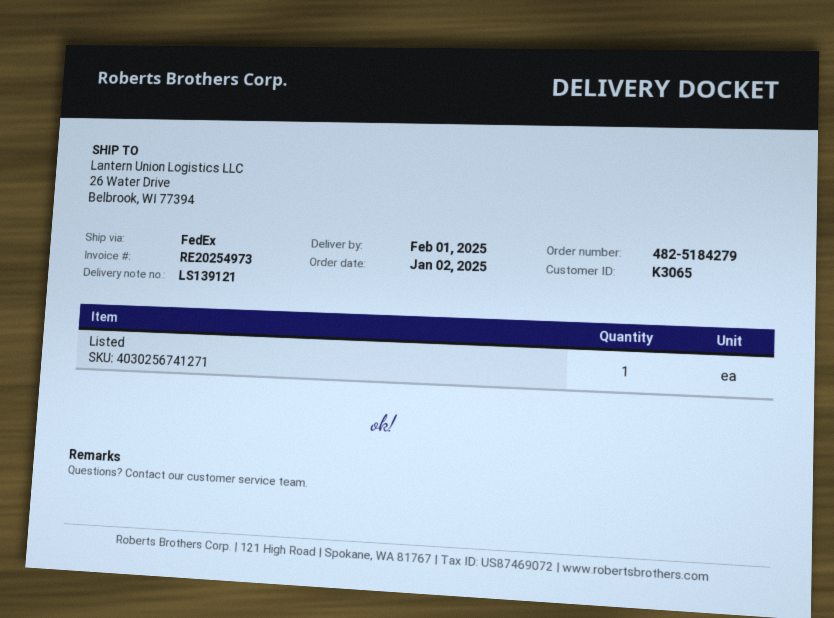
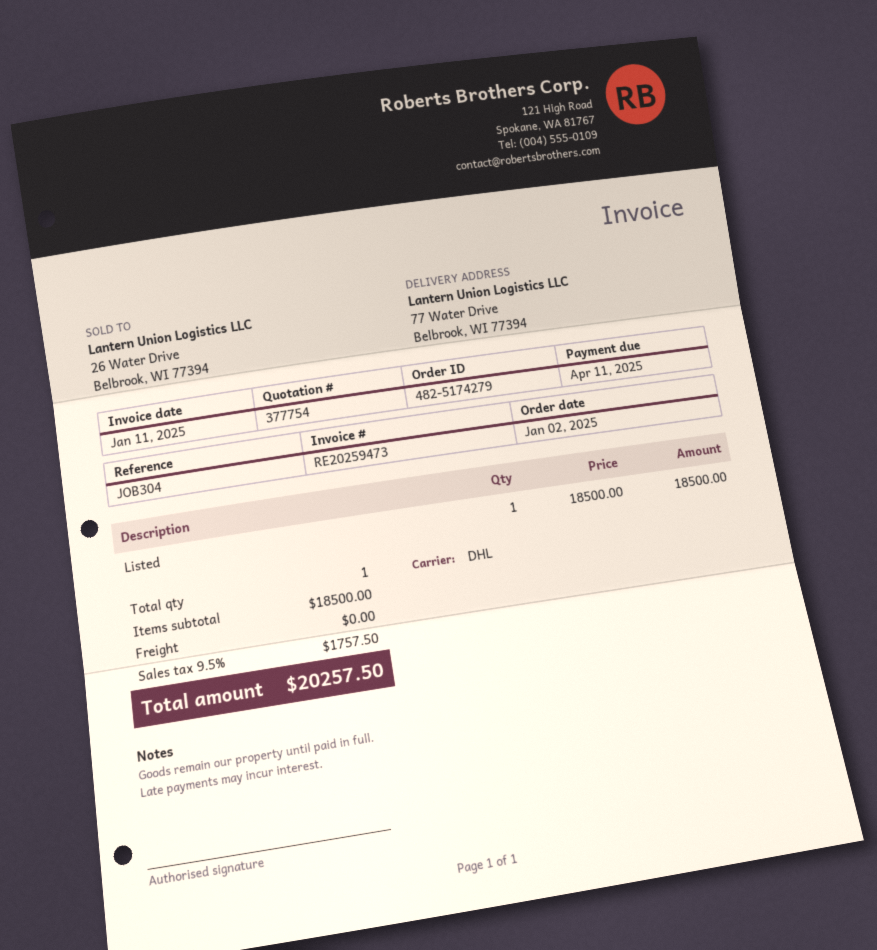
order number: 482-5184279 -> 482-5174279
invoice number: RE20254973 -> RE20259473
shipping method: FedEx -> DHL
ship to: 26 Water Drive, Belbrook, WI 77394 -> 77 Water Drive, Belbrook, WI 77394

